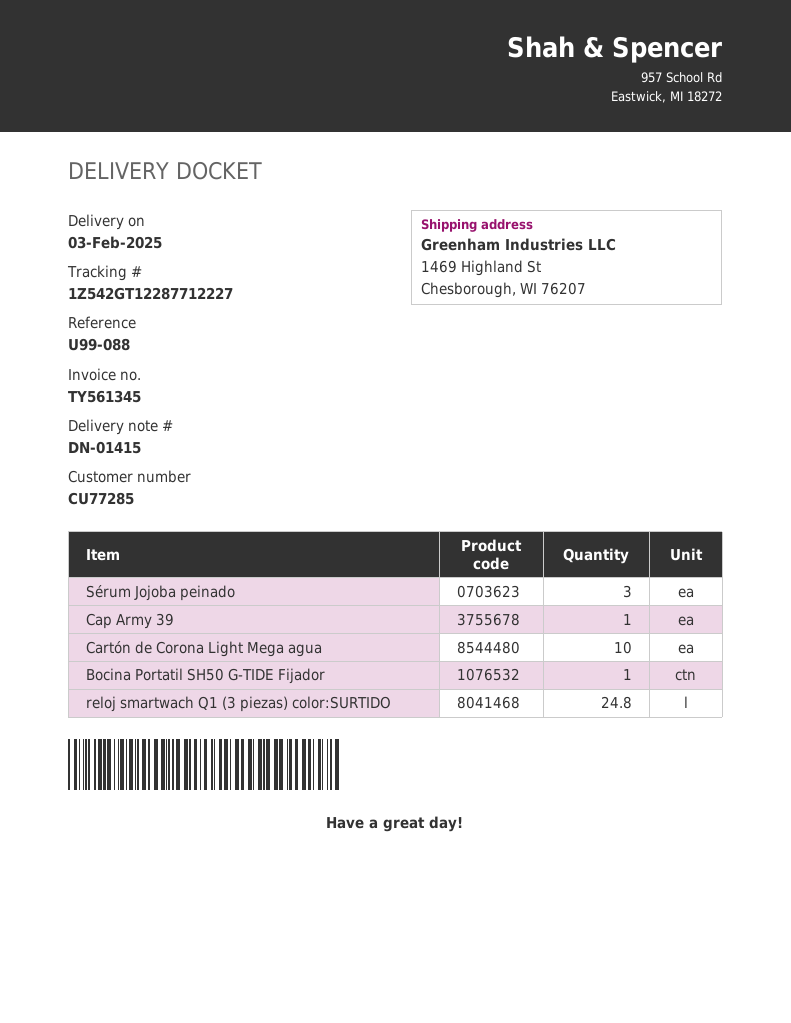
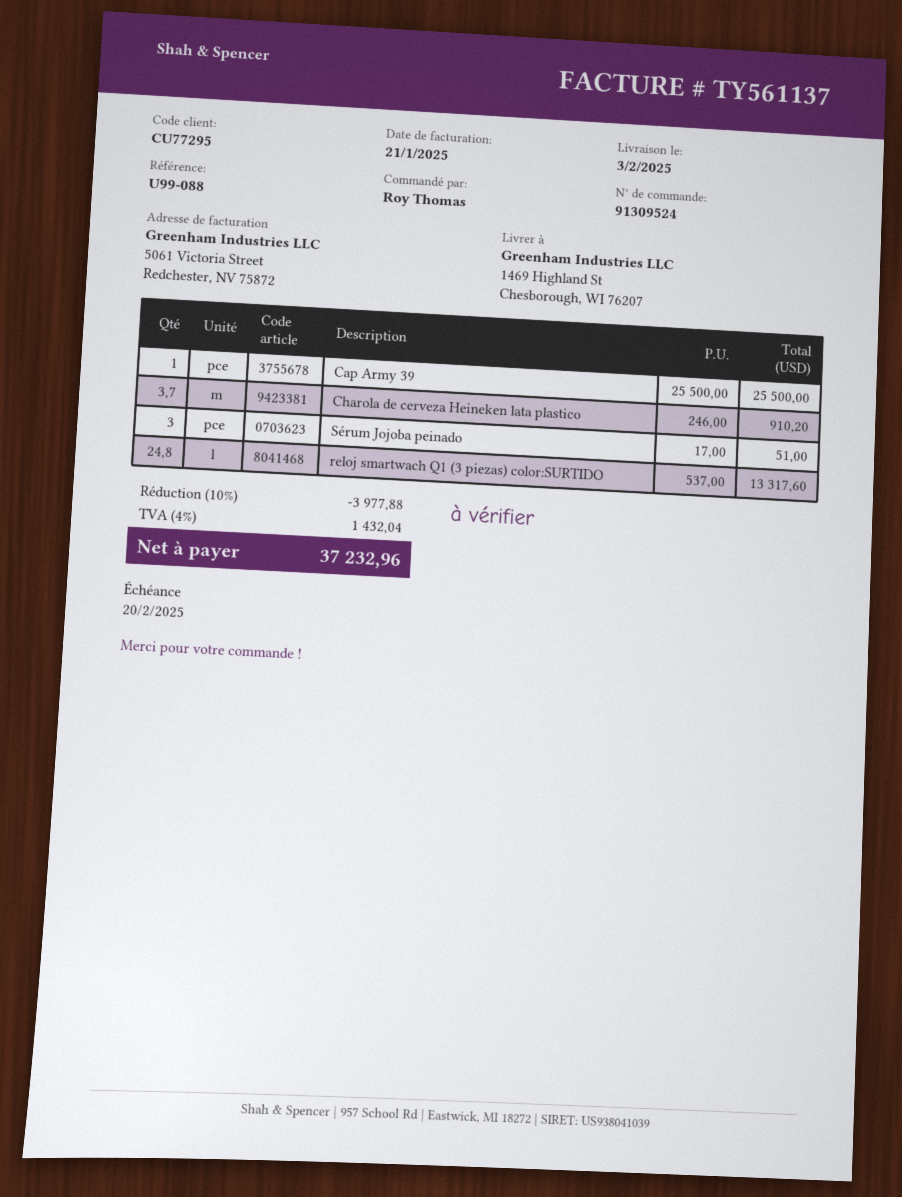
invoice number: TY561345 -> TY561137
customer number: CU77285 -> CU77295
Cartón de Corona Light Mega agua: 10 -> none
Bocina Portatil SH50 G-TIDE Fijador: 1 -> none
Charola de cerveza Heineken lata plastico: none -> 3.7

